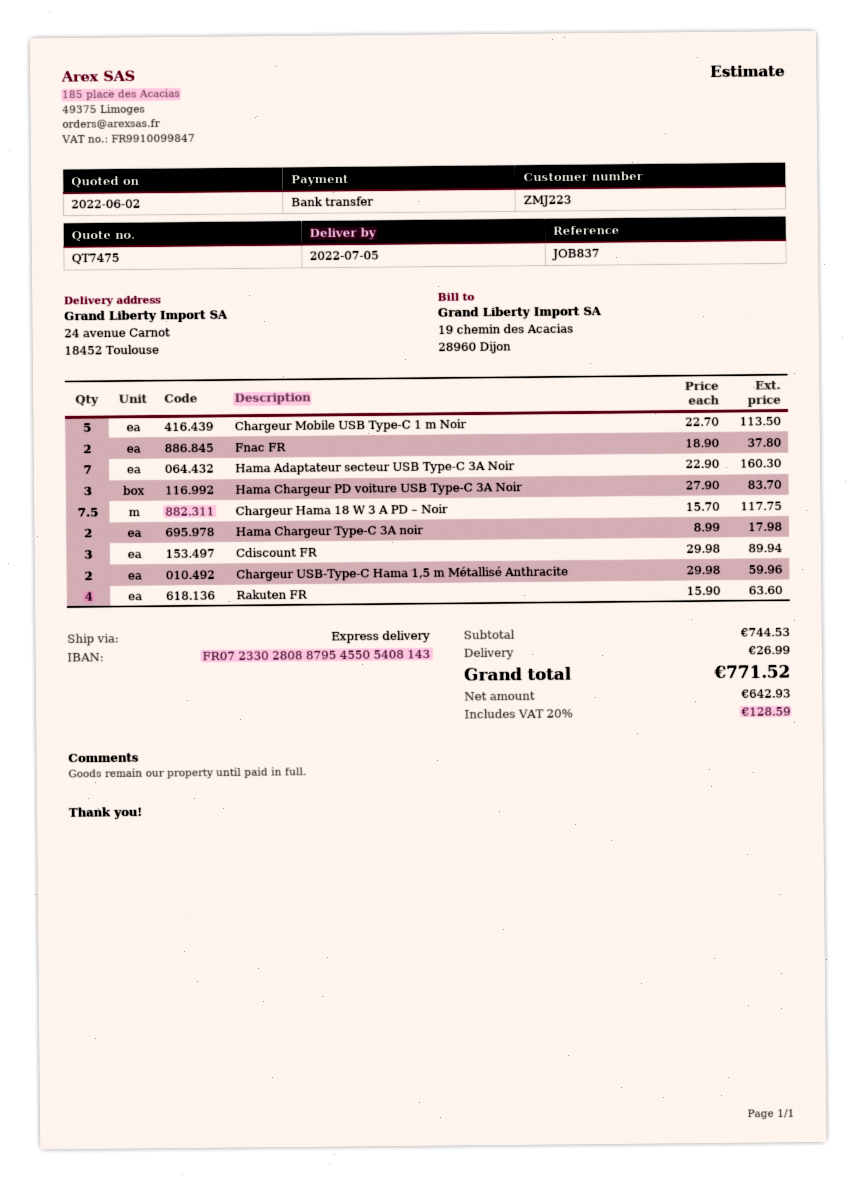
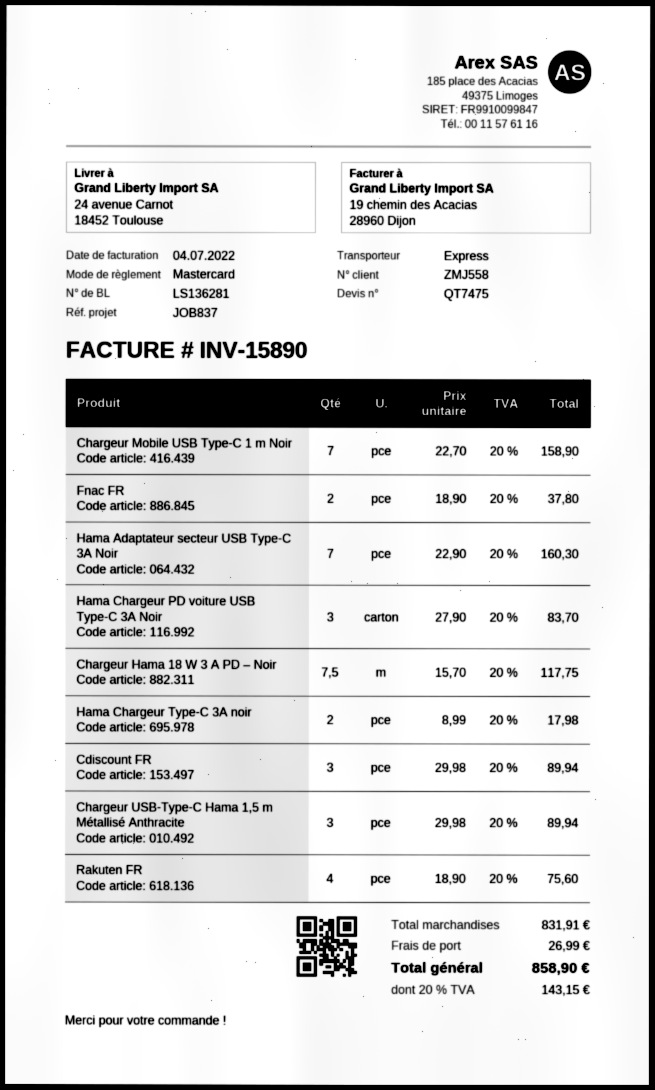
customer number: ZMJ223 -> ZMJ558
payment method: bank transfer -> Mastercard
Chargeur Mobile USB Type‑C 1 m Noir: 5 x 22.70 = 113.50 -> 7 x 22.70 = 158.90
Chargeur USB‑Type‑C Hama 1,5 m Métallisé Anthracite: 2 x 29.98 = 59.96 -> 3 x 29.98 = 89.94
Rakuten FR: 4 x 15.90 = 63.60 -> 4 x 18.90 = 75.60
subtotal: 744.53 -> 831.91
tax: 20% = 128.59 -> 20% = 143.15
total: 771.52 -> 858.90

